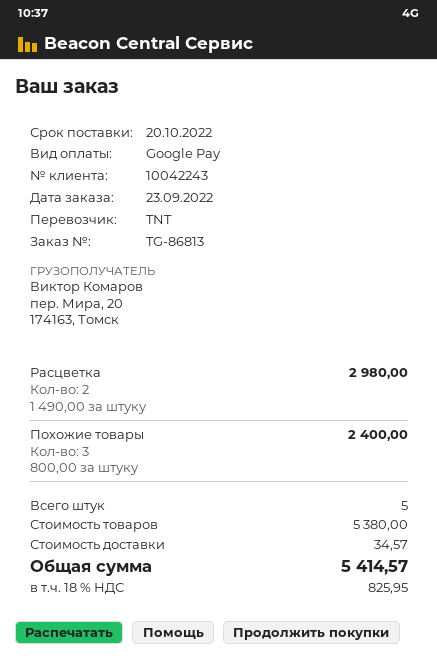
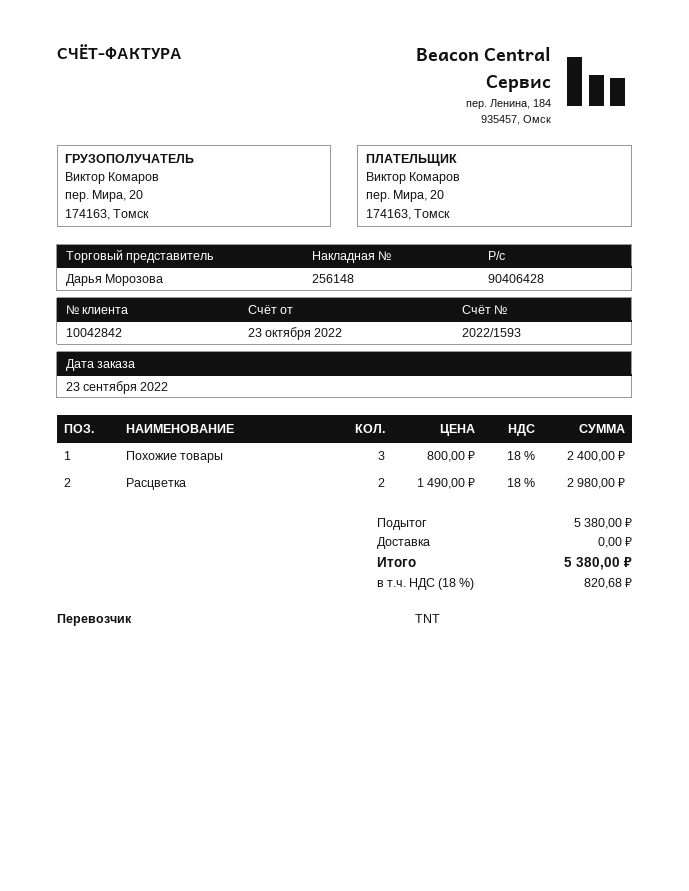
customer number: 10042243 -> 10042842
shipping: 34.57 -> 0.00
tax: 18% = 825.95 -> 18% = 820.68
total: 5414.57 -> 5380.00

